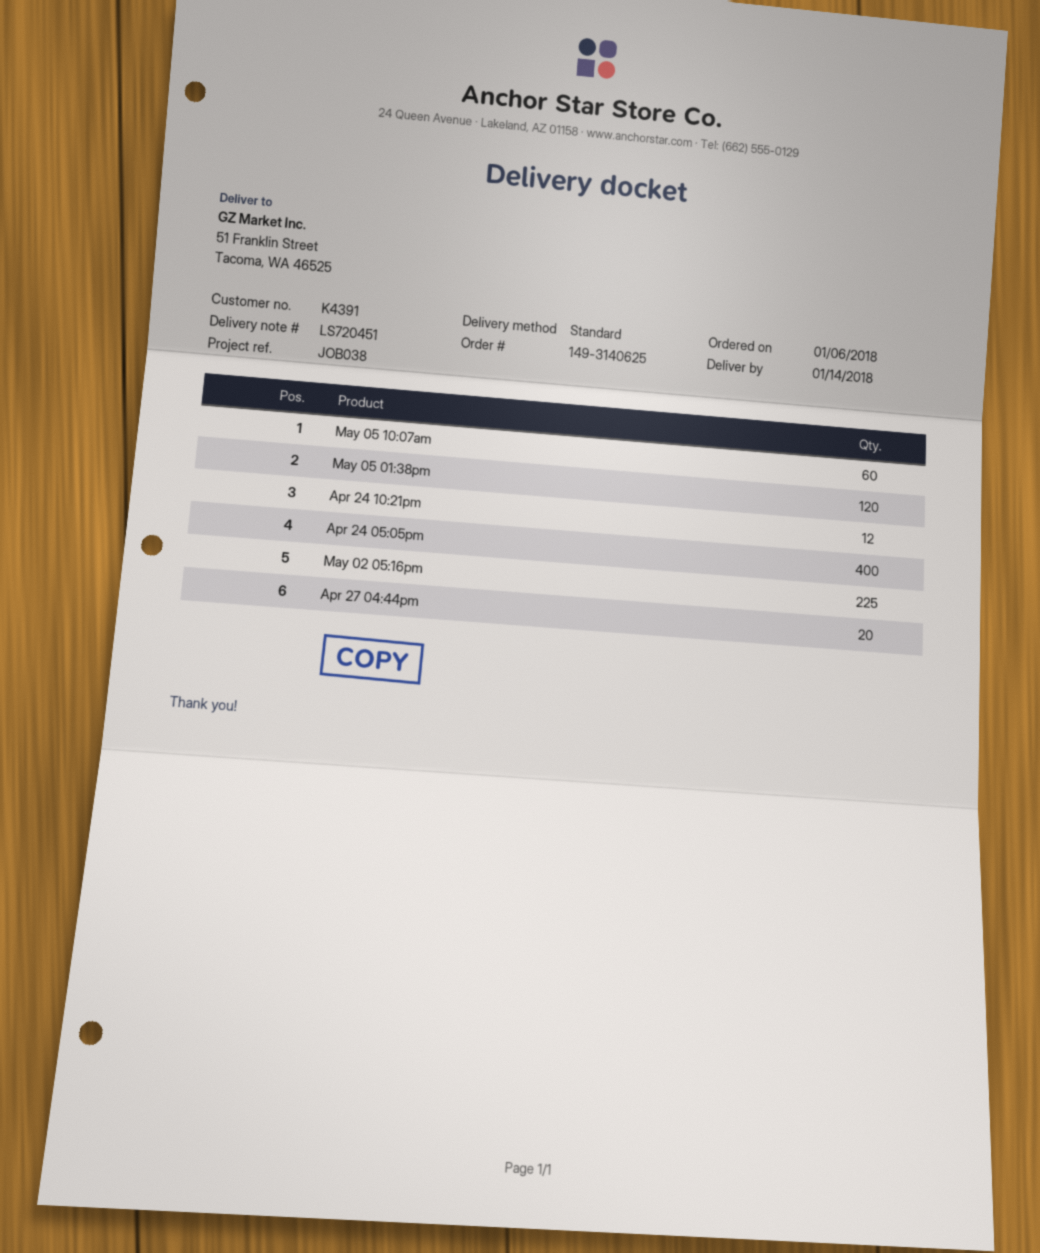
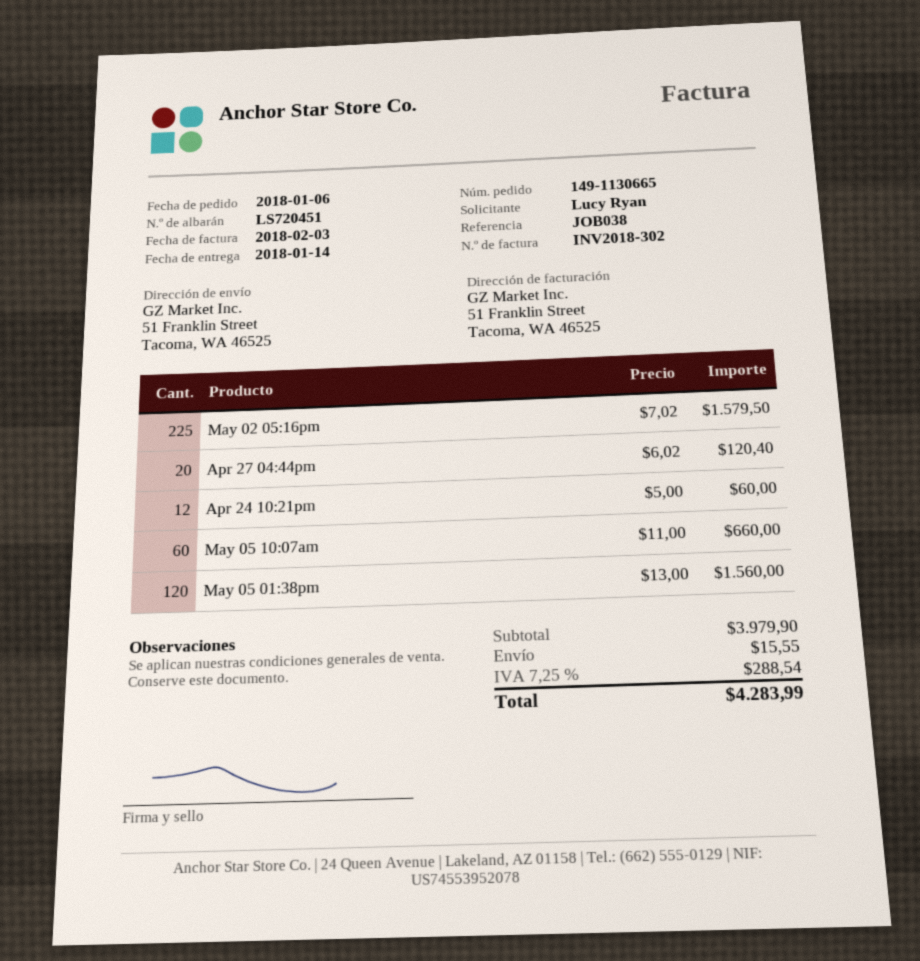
order number: 149-3140625 -> 149-1130665
Apr 24 05:05pm: 400 -> none

